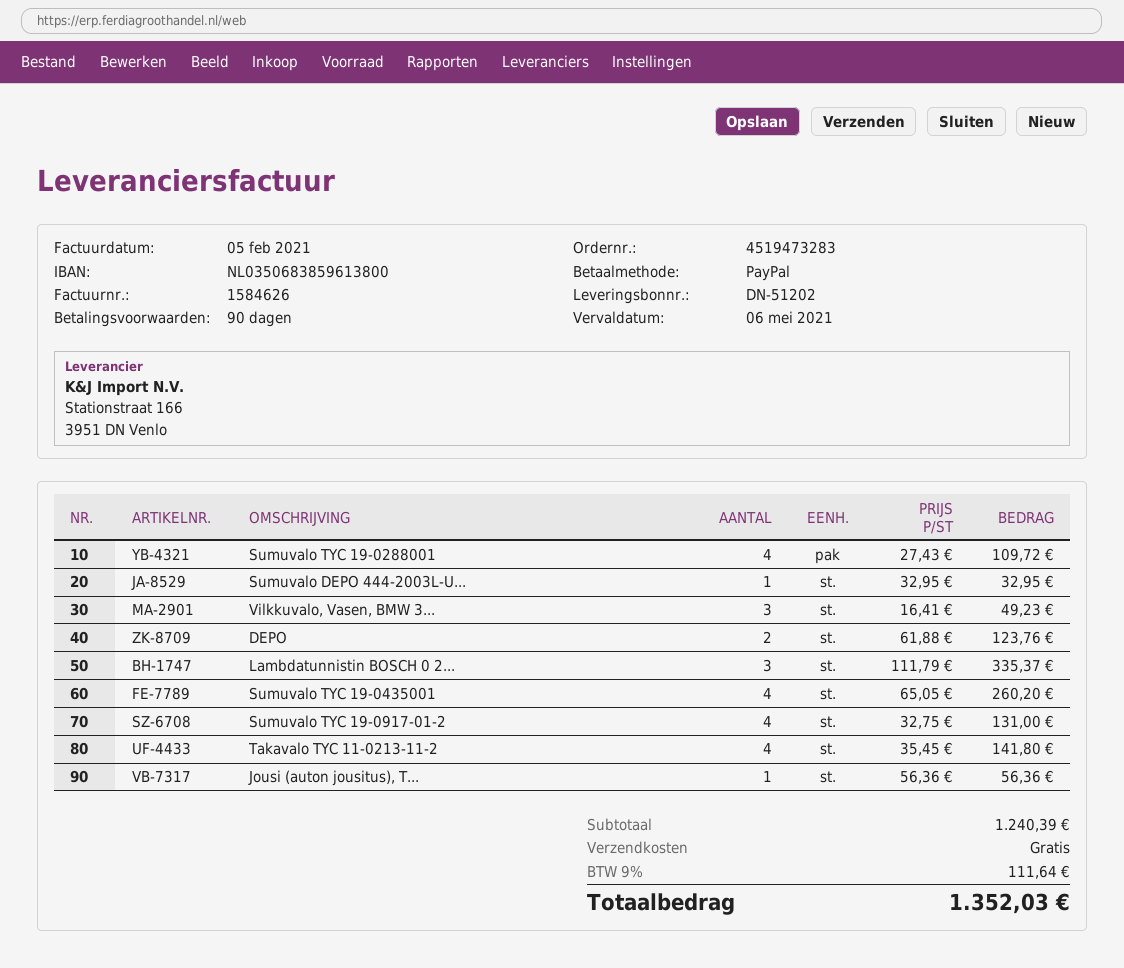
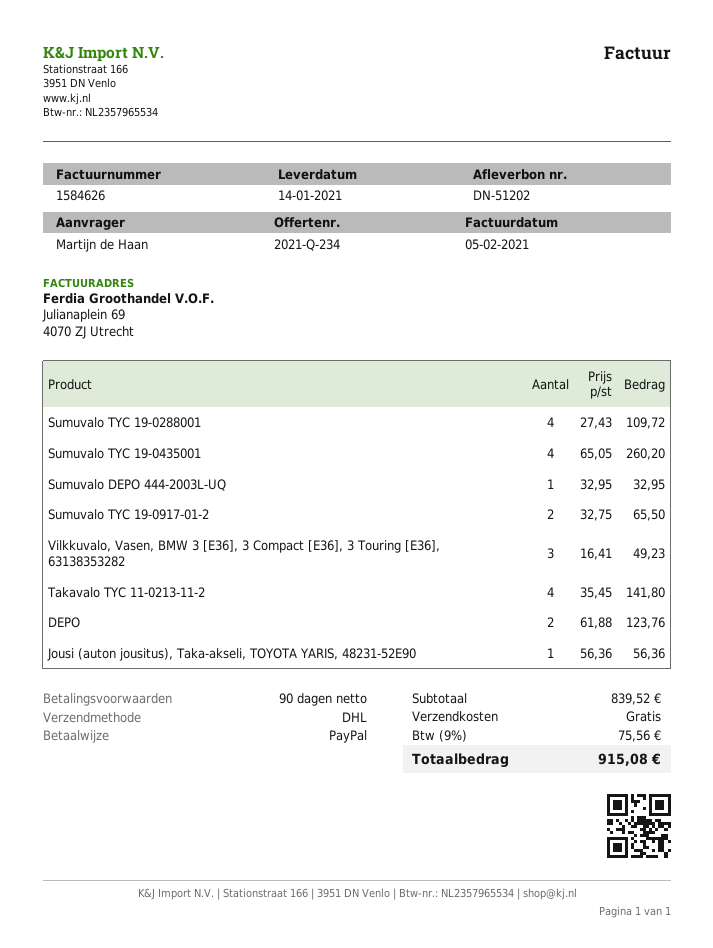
Lambdatunnistin BOSCH 0 2...: 3 x 111.79 = 335.37 -> none
Sumuvalo TYC 19-0917-01-2: 4 x 32.75 = 131.00 -> 2 x 32.75 = 65.50
subtotal: 1240.39 -> 839.52
tax: 9% = 111.64 -> 9% = 75.56
total: 1352.03 -> 915.08

